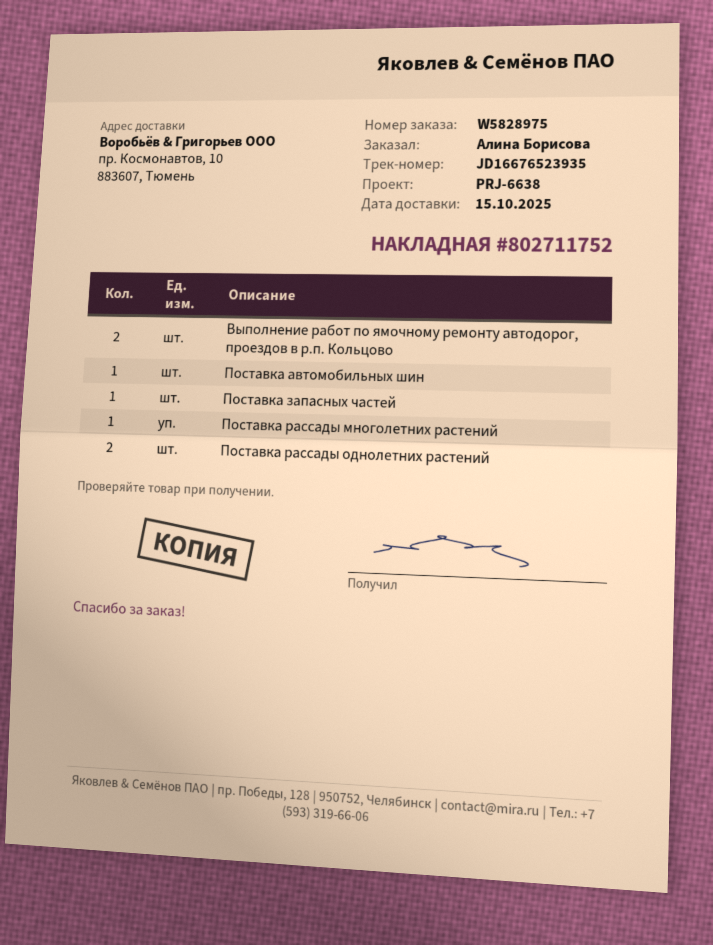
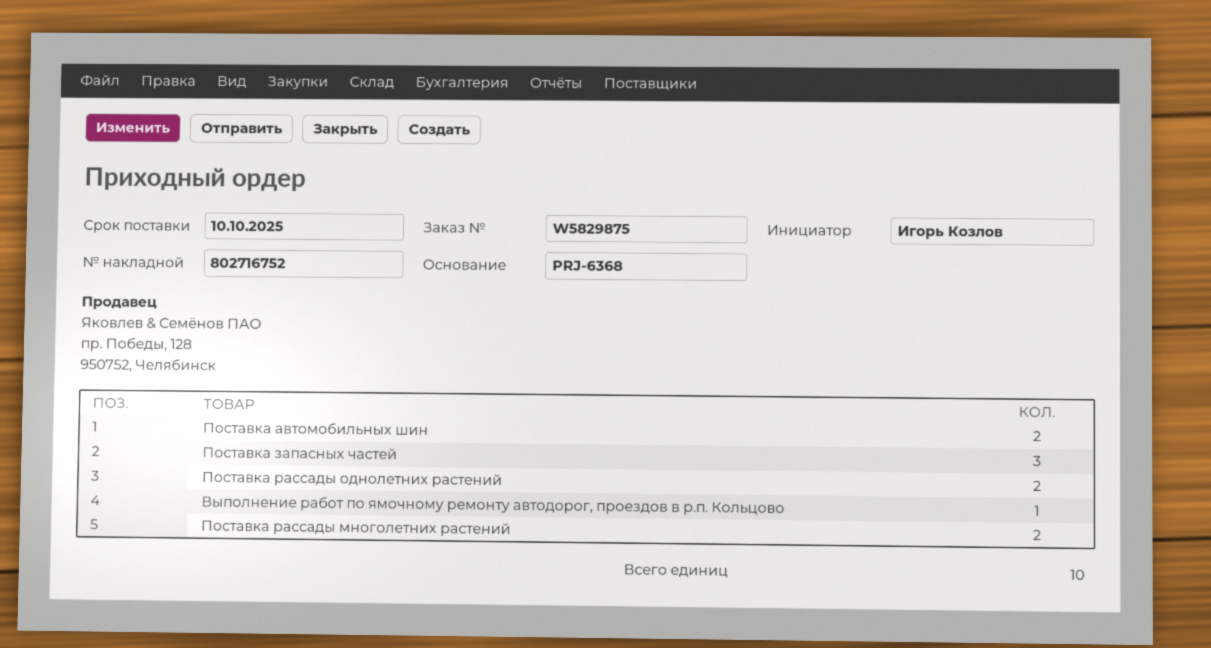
order number: W5828975 -> W5829875
delivery note number: 802711752 -> 802716752
delivery date: 2025-10-15 -> 2025-10-10
reference: PRJ-6638 -> PRJ-6368
ordered by: Алина Борисова -> Игорь Козлов
Выполнение работ по ямочному ремонту автодорог, проездов в р.п. Кольцово: 2 -> 1
Поставка автомобильных шин: 1 -> 2
Поставка запасных частей: 1 -> 3
Поставка рассады многолетних растений: 1 -> 2

